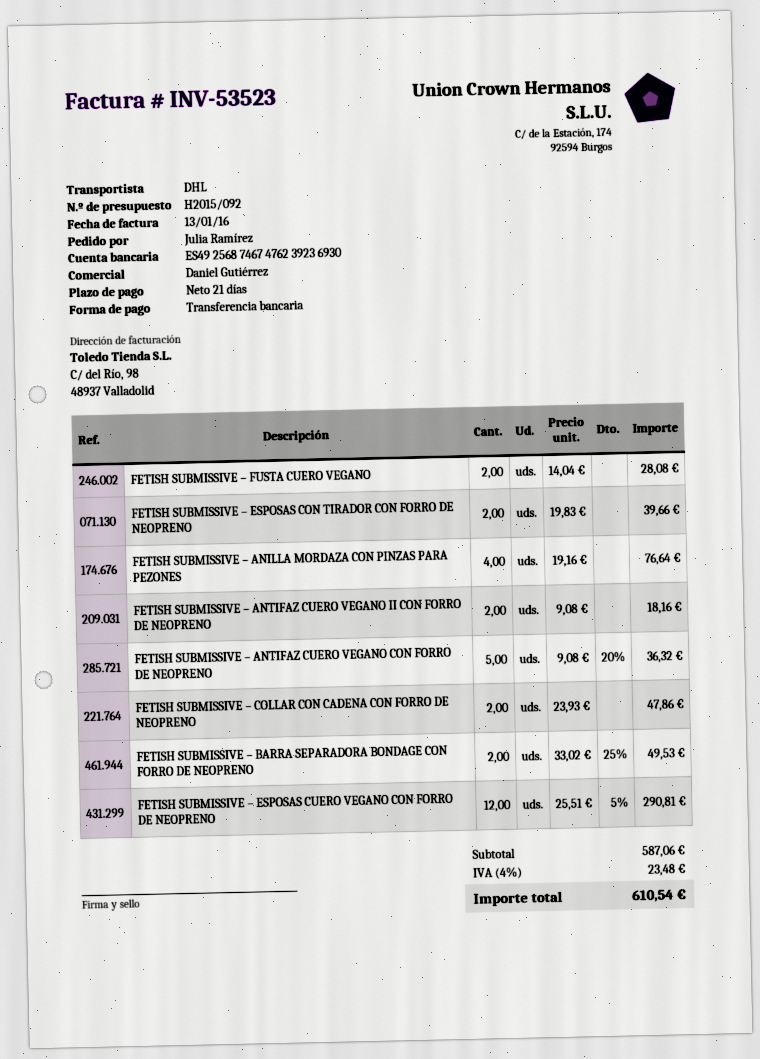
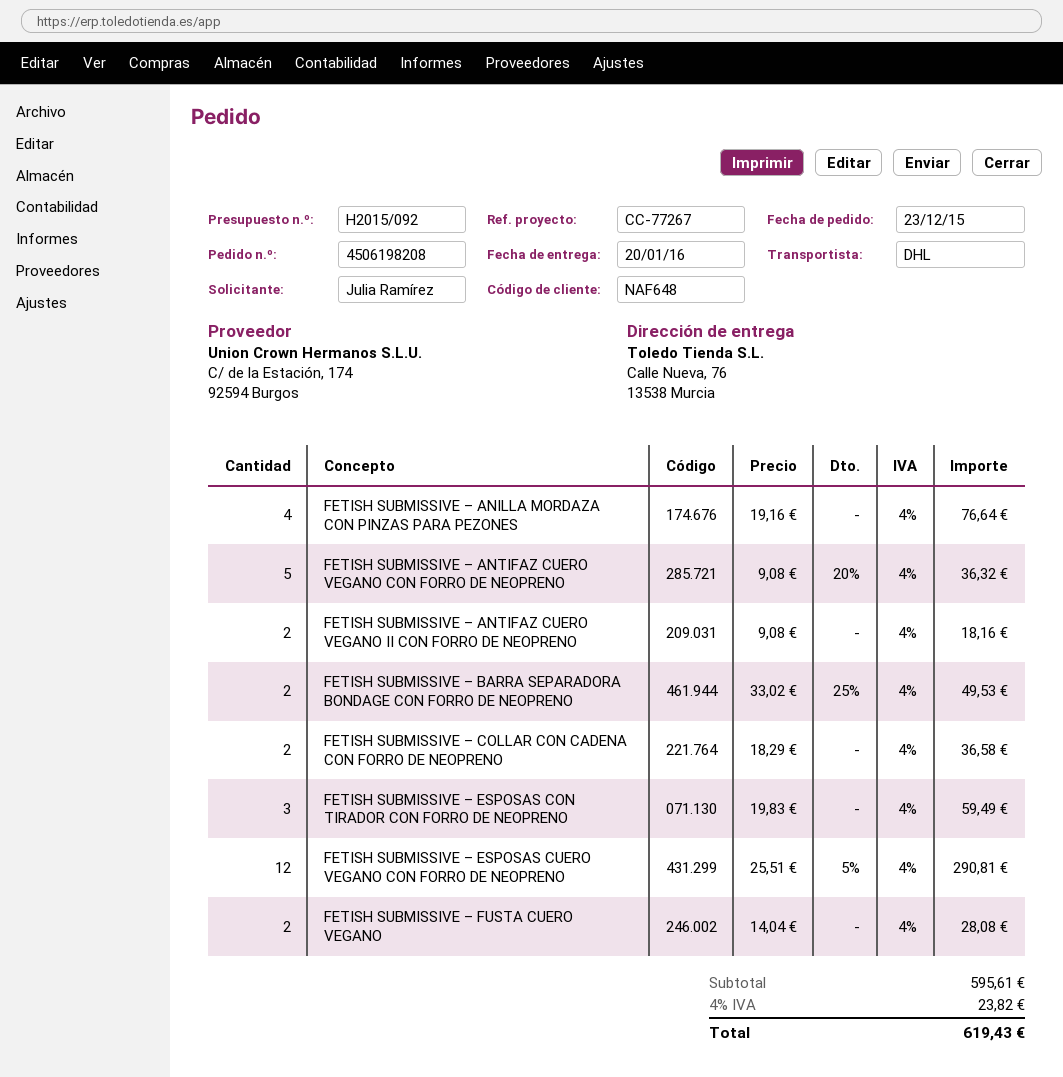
FETISH SUBMISSIVE – ESPOSAS CON TIRADOR CON FORRO DE NEOPRENO: 2 x 19.83 = 39.66 -> 3 x 19.83 = 59.49
FETISH SUBMISSIVE – COLLAR CON CADENA CON FORRO DE NEOPRENO: 2 x 23.93 = 47.86 -> 2 x 18.29 = 36.58
subtotal: 587.06 -> 595.61
tax: 4% = 23.48 -> 4% = 23.82
total: 610.54 -> 619.43

